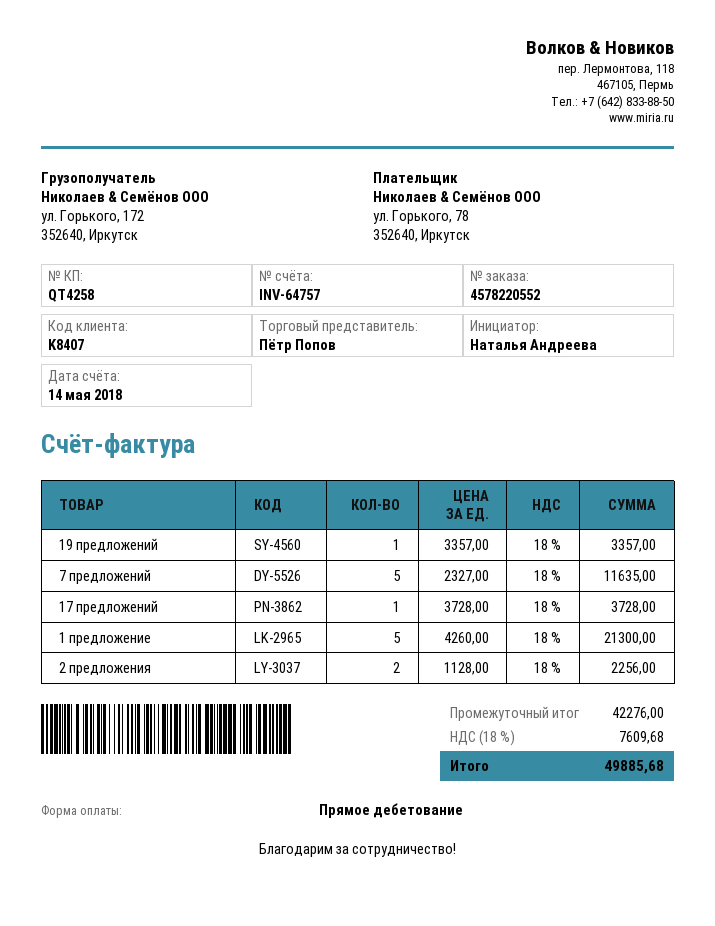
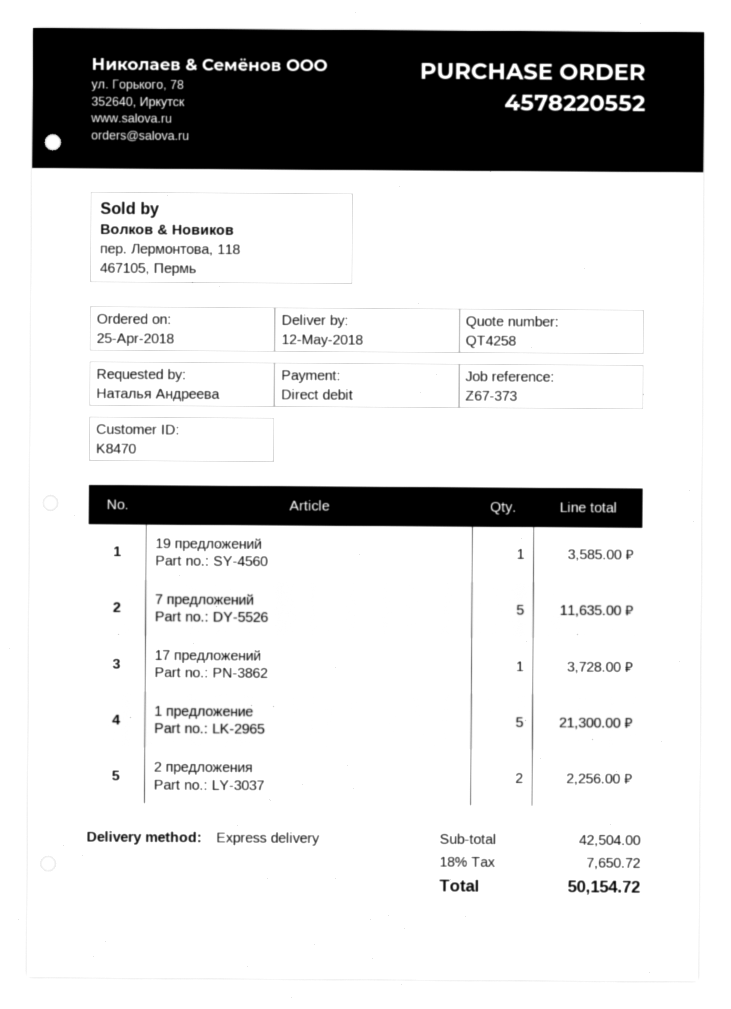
customer number: K8407 -> K8470
19 предложений: 1 for 3357.00 -> 1 for 3585.00
subtotal: 42276.00 -> 42504.00
tax: 18% = 7609.68 -> 18% = 7650.72
total: 49885.68 -> 50154.72

